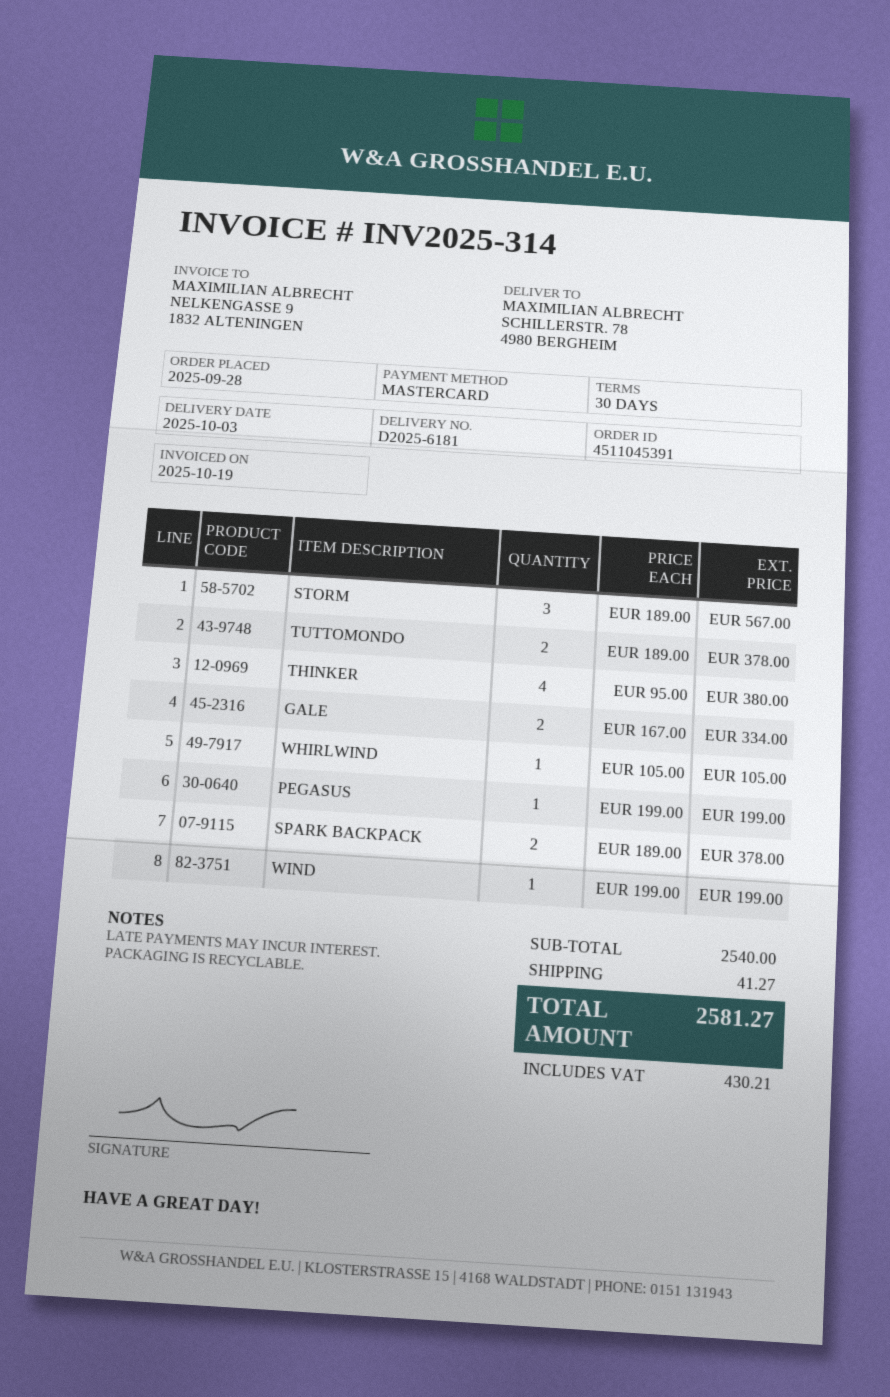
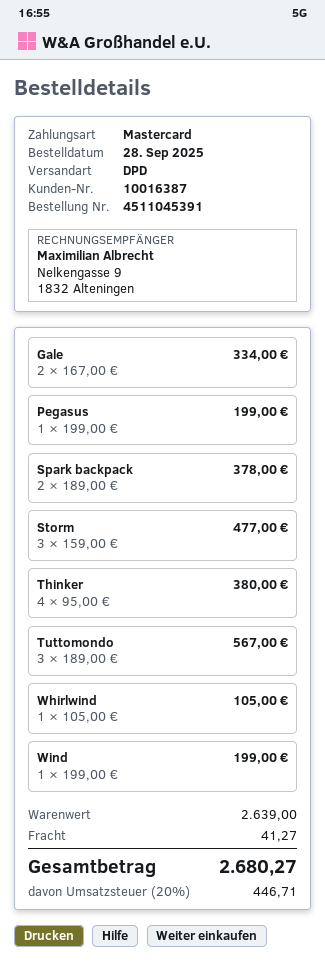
STORM: 3 x 189.00 = 567.00 -> 3 x 159.00 = 477.00
TUTTOMONDO: 2 x 189.00 = 378.00 -> 3 x 189.00 = 567.00
subtotal: 2540.00 -> 2639.00
tax: 430.21 -> 446.71
total: 2581.27 -> 2680.27

